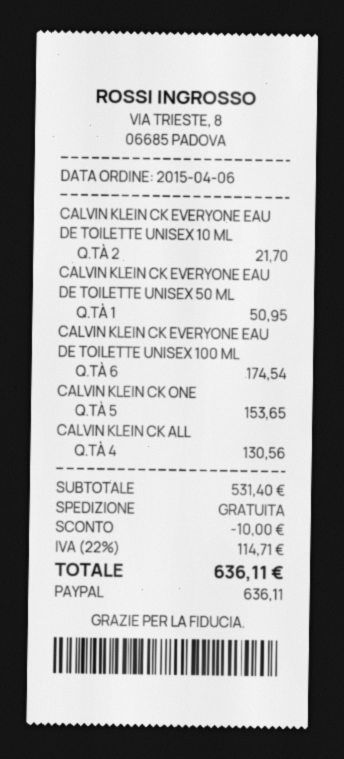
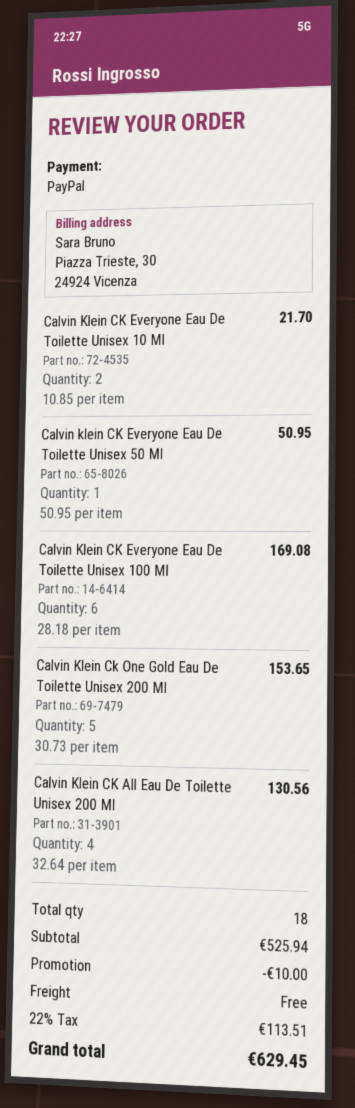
CALVIN KLEIN CK EVERYONE EAU DE TOILETTE UNISEX 100 ML: 6 for 174.54 -> 6 for 169.08
subtotal: 531.40 -> 525.94
tax: 22% = 114.71 -> 22% = 113.51
total: 636.11 -> 629.45

